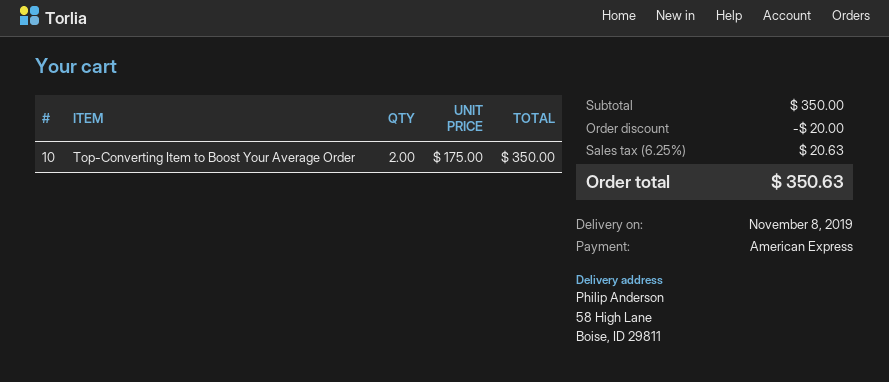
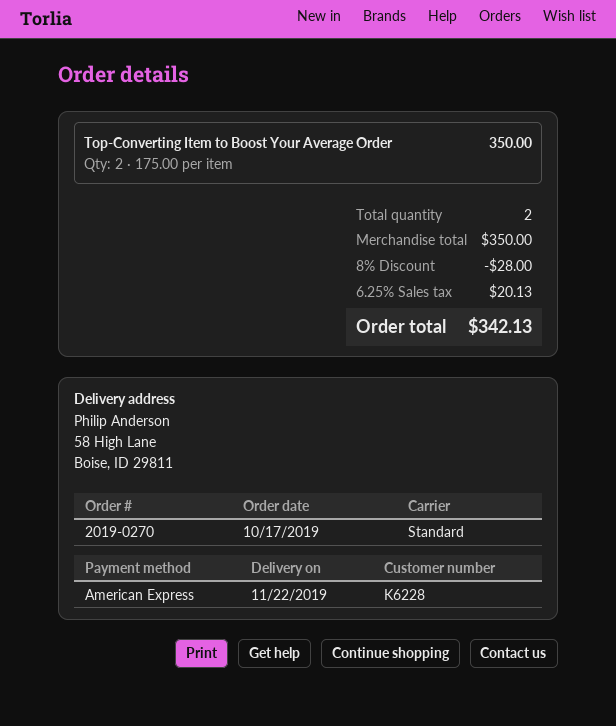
delivery date: 2019-11-08 -> 2019-11-22
discount: 20.00 -> 28.00
tax: 6.25% = 20.63 -> 6.25% = 20.13
total: 350.63 -> 342.13

